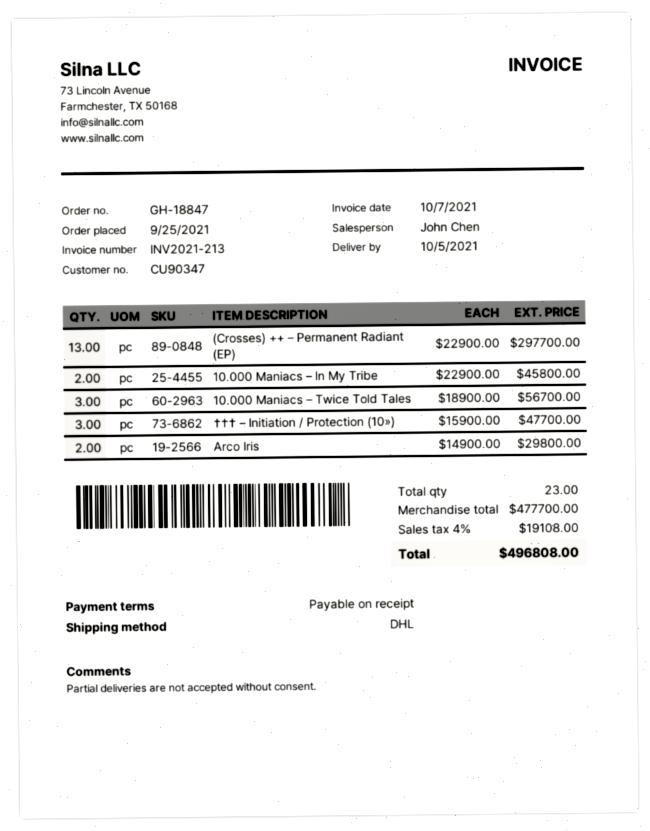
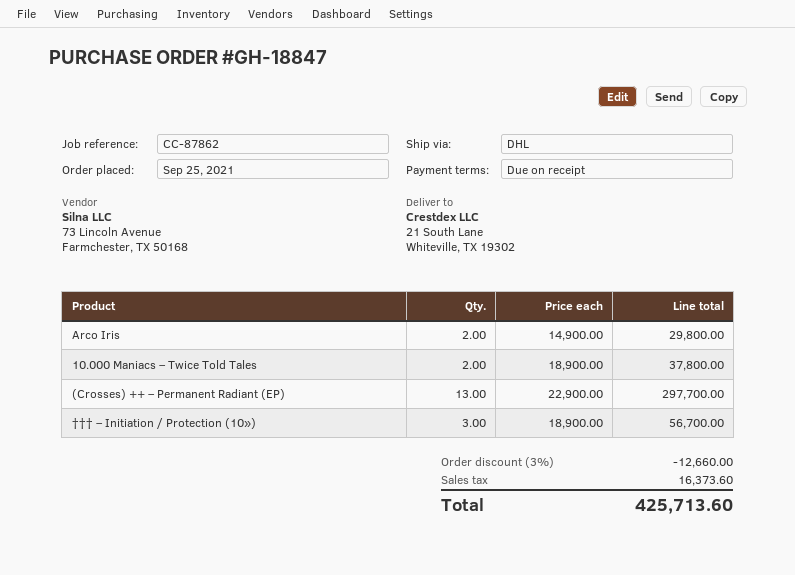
10.000 Maniacs – In My Tribe: 2 x 22900.00 = 45800.00 -> none
10.000 Maniacs – Twice Told Tales: 3 x 18900.00 = 56700.00 -> 2 x 18900.00 = 37800.00
††† – Initiation / Protection (10»): 3 x 15900.00 = 47700.00 -> 3 x 18900.00 = 56700.00
discount: none -> 3% = 12660.00
tax: 19108.00 -> 16373.60
total: 496808.00 -> 425713.60

